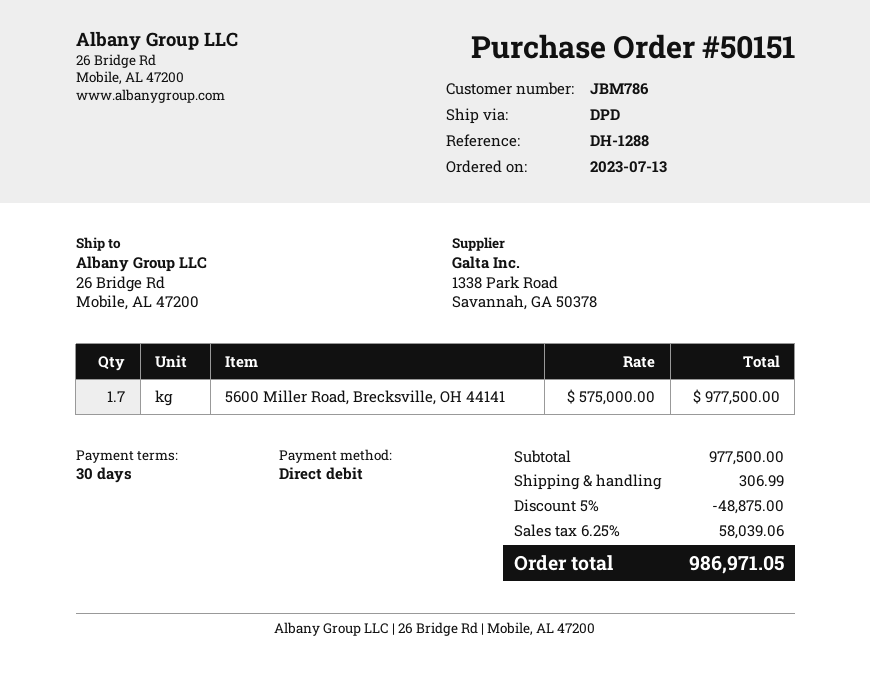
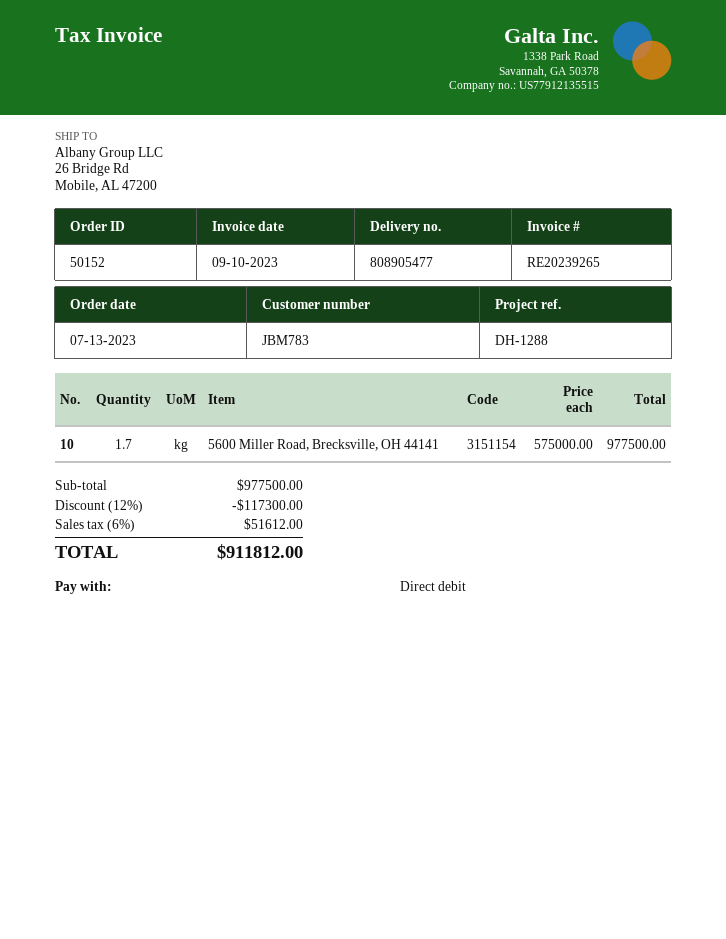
order number: 50151 -> 50152
customer number: JBM786 -> JBM783
discount: 5% = 48875.00 -> 12% = 117300.00
shipping: 306.99 -> none
tax: 6.25% = 58039.06 -> 6% = 51612.00
total: 986971.05 -> 911812.00

